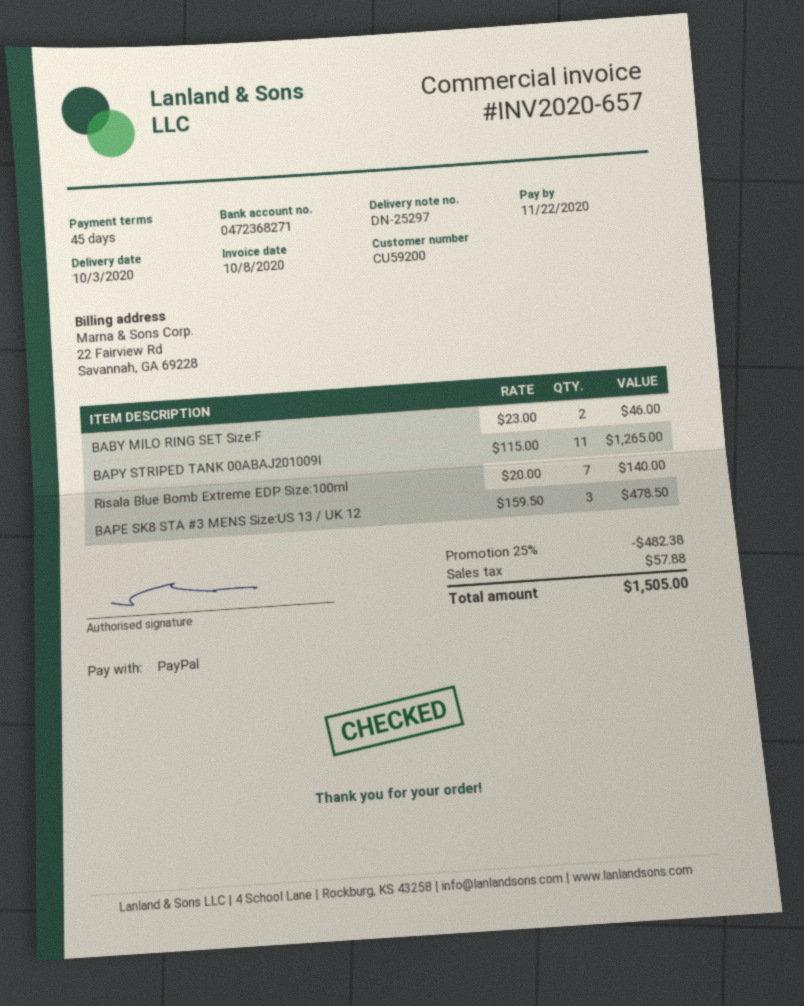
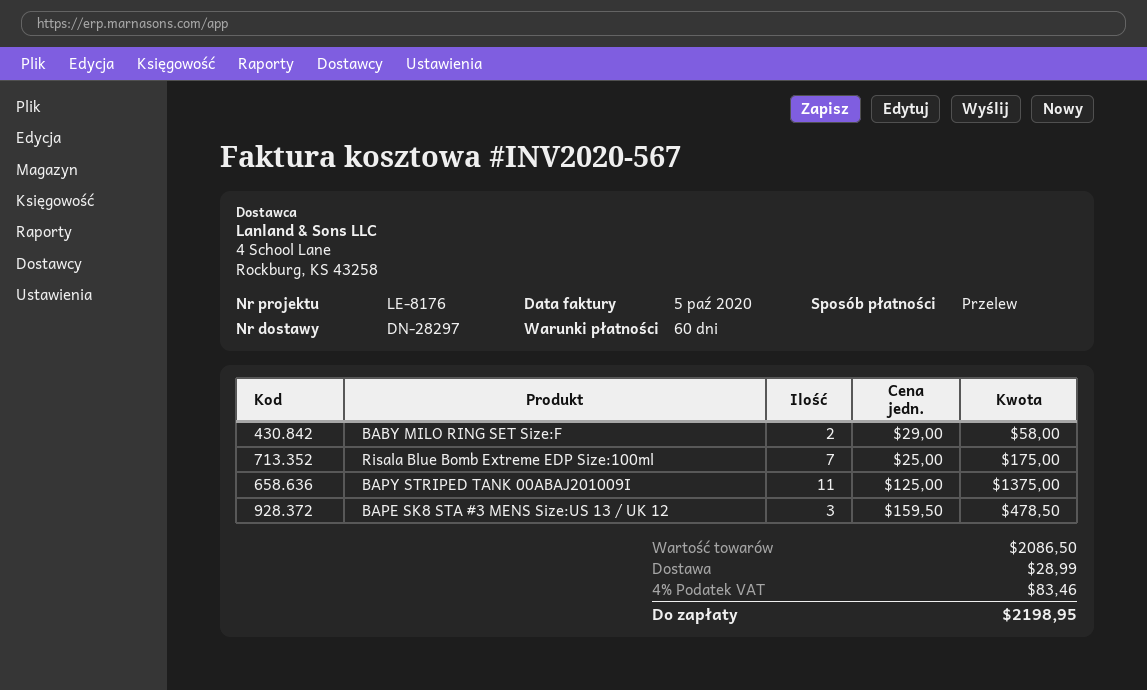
delivery note number: DN-25297 -> DN-28297
invoice number: INV2020-657 -> INV2020-567
invoice date: 2020-10-08 -> 2020-10-05
payment terms: 45 days -> 60 days
payment method: PayPal -> bank transfer
BABY MILO RING SET Size:F: 2 x 23.00 = 46.00 -> 2 x 29.00 = 58.00
BAPY STRIPED TANK 00ABAJ201009I: 11 x 115.00 = 1265.00 -> 11 x 125.00 = 1375.00
Risala Blue Bomb Extreme EDP Size:100ml: 7 x 20.00 = 140.00 -> 7 x 25.00 = 175.00
discount: 25% = 482.38 -> none
shipping: none -> 28.99
tax: 57.88 -> 83.46
total: 1505.00 -> 2198.95

